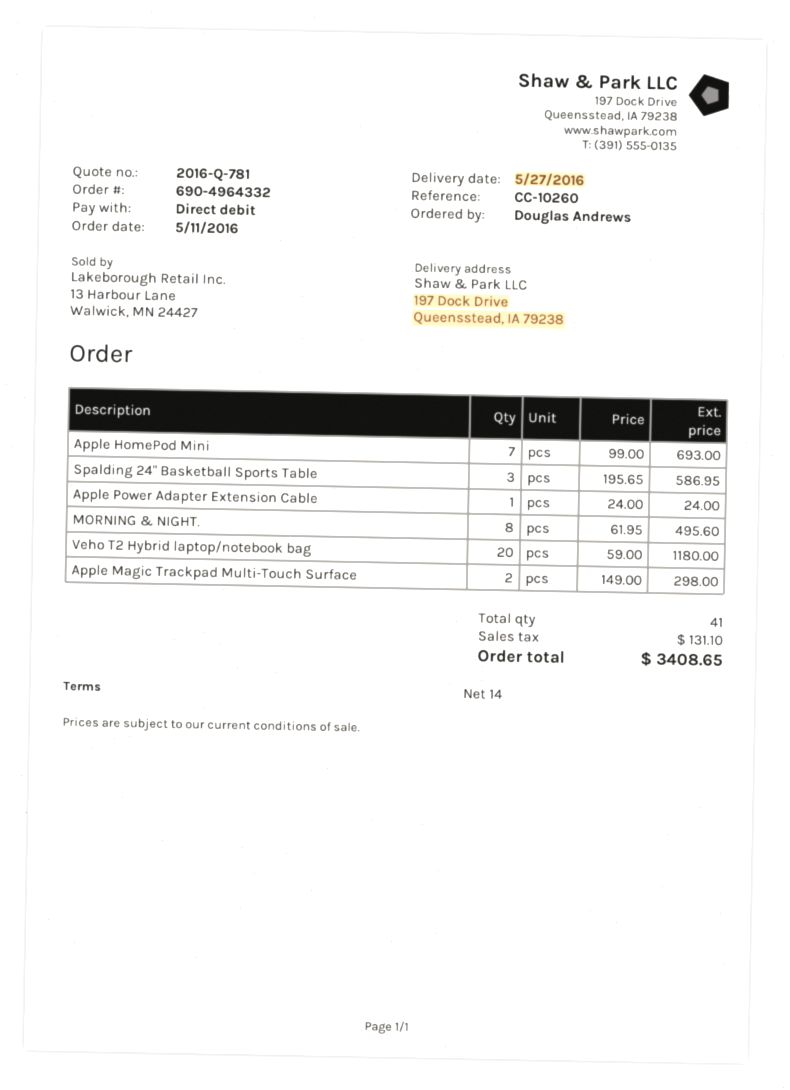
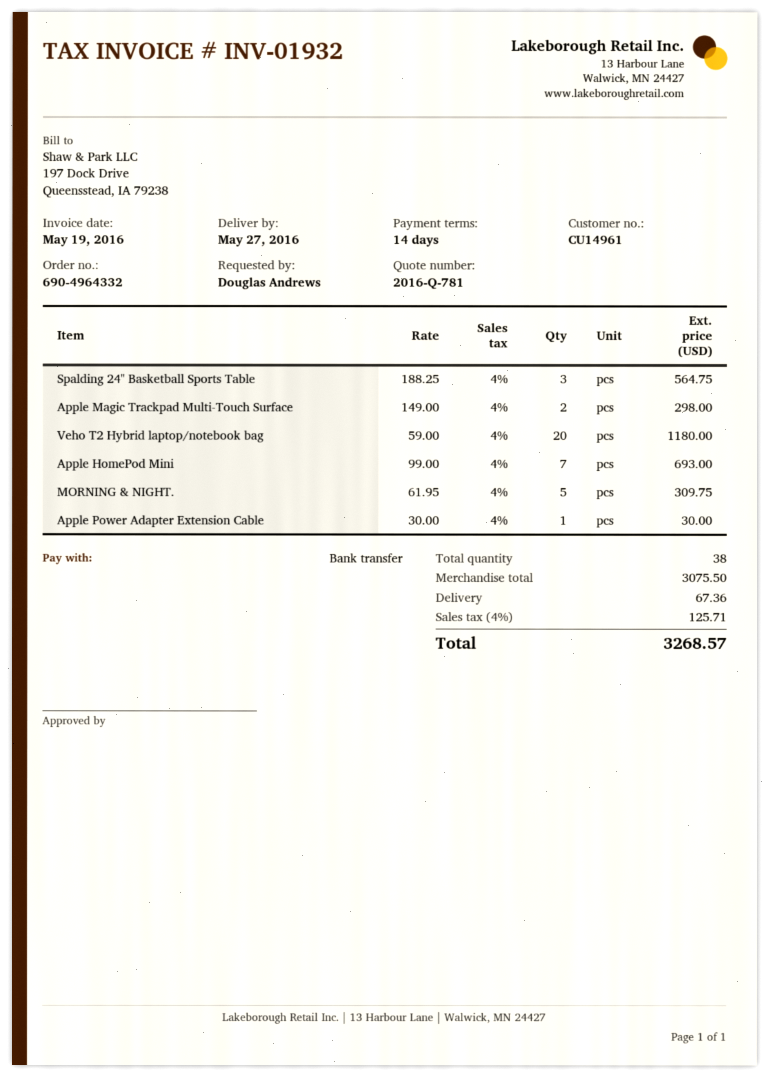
payment method: direct debit -> bank transfer
Spalding 24" Basketball Sports Table: 3 x 195.65 = 586.95 -> 3 x 188.25 = 564.75
Apple Power Adapter Extension Cable: 1 x 24.00 = 24.00 -> 1 x 30.00 = 30.00
MORNING & NIGHT.: 8 x 61.95 = 495.60 -> 5 x 61.95 = 309.75
total quantity: 41 -> 38
shipping: none -> 67.36
tax: 131.10 -> 125.71
total: 3408.65 -> 3268.57

